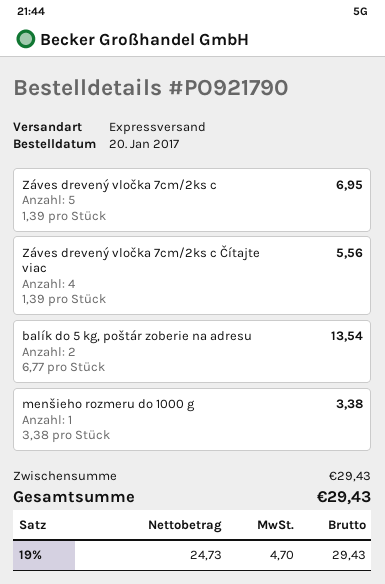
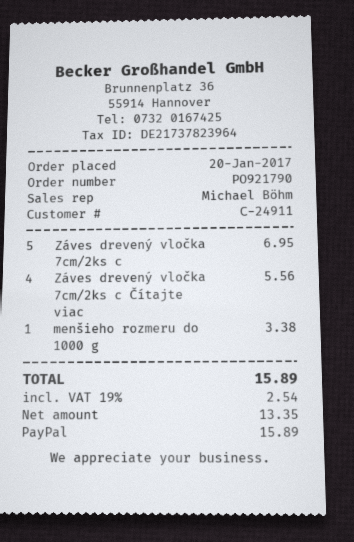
balík do 5 kg, poštár zoberie na adresu: 2 for 13.54 -> none
net: 24.73 -> 13.35
tax: 19% = 4.70 -> 19% = 2.54
total: 29.43 -> 15.89

